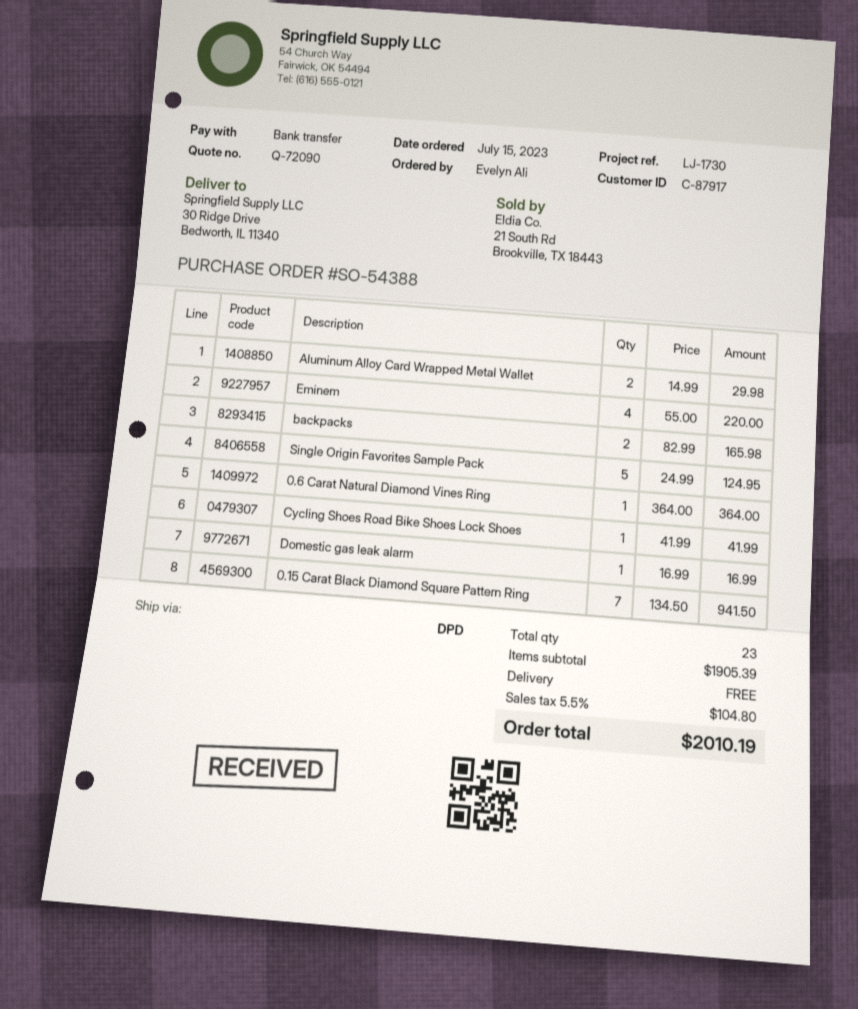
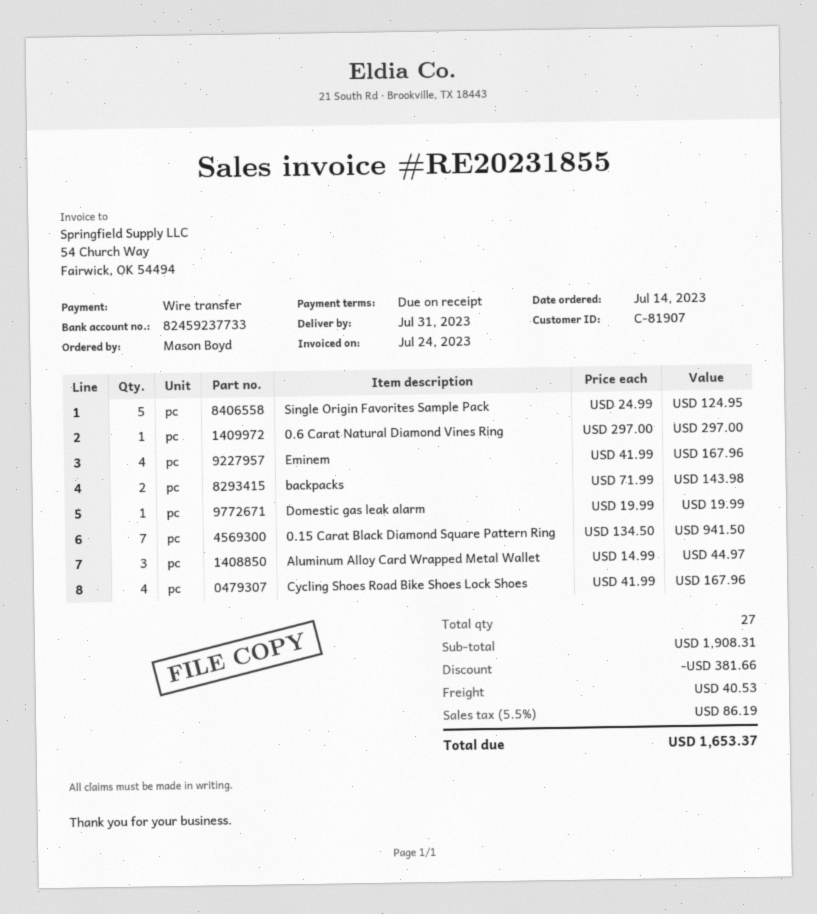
order date: 2023-07-15 -> 2023-07-14
customer number: C-87917 -> C-81907
ordered by: Evelyn Ali -> Mason Boyd
Aluminum Alloy Card Wrapped Metal Wallet: 2 x 14.99 = 29.98 -> 3 x 14.99 = 44.97
Eminem: 4 x 55.00 = 220.00 -> 4 x 41.99 = 167.96
backpacks: 2 x 82.99 = 165.98 -> 2 x 71.99 = 143.98
0.6 Carat Natural Diamond Vines Ring: 1 x 364.00 = 364.00 -> 1 x 297.00 = 297.00
Cycling Shoes Road Bike Shoes Lock Shoes: 1 x 41.99 = 41.99 -> 4 x 41.99 = 167.96
Domestic gas leak alarm: 1 x 16.99 = 16.99 -> 1 x 19.99 = 19.99
total quantity: 23 -> 27
subtotal: 1905.39 -> 1908.31
discount: none -> 381.66
shipping: 0.00 -> 40.53
tax: 5.5% = 104.80 -> 5.5% = 86.19
total: 2010.19 -> 1653.37

